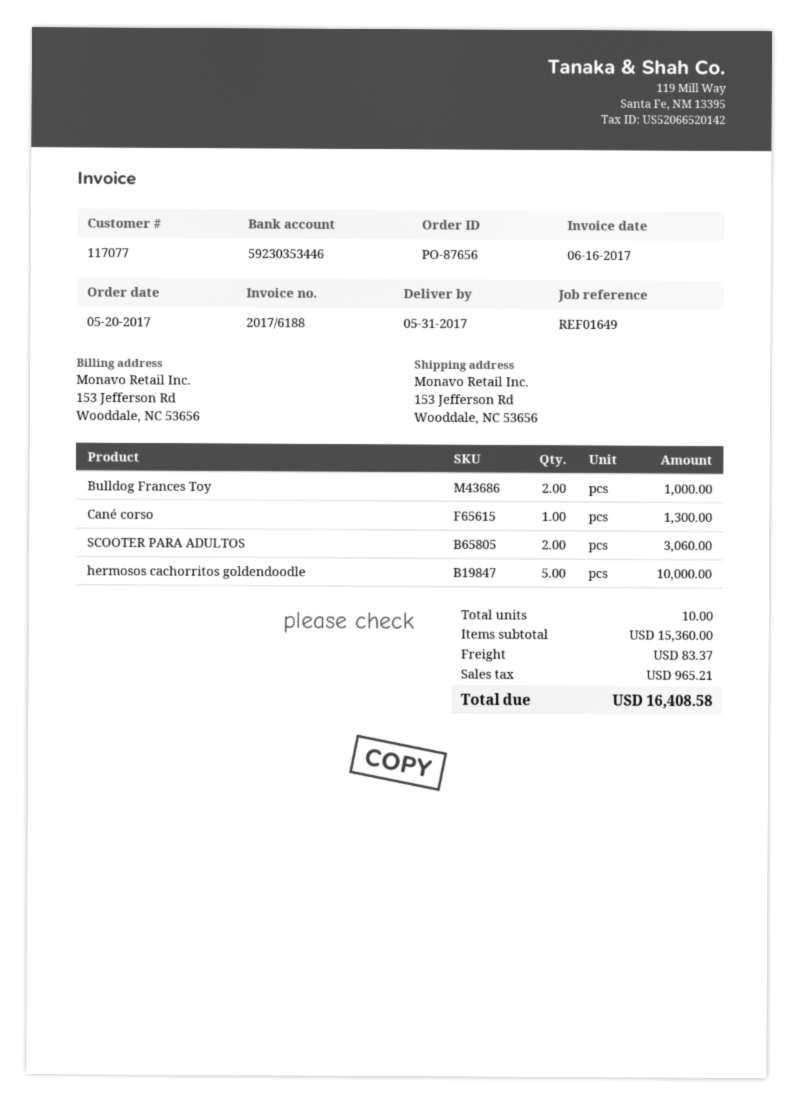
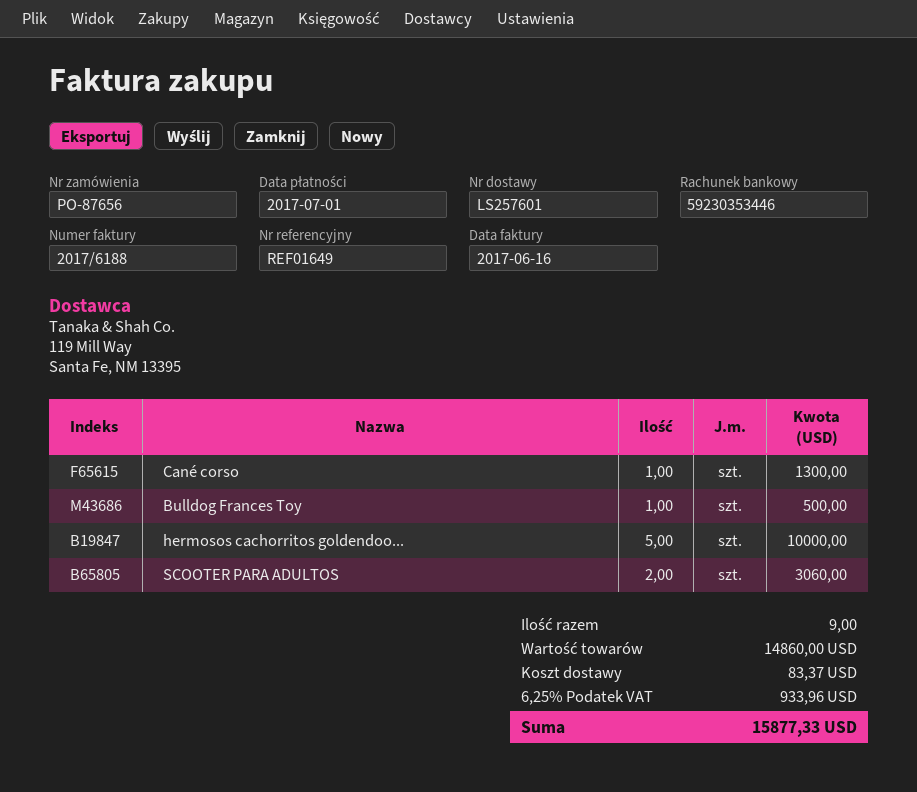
Bulldog Frances Toy: 2 for 1000.00 -> 1 for 500.00
total quantity: 10 -> 9
subtotal: 15360.00 -> 14860.00
tax: 965.21 -> 933.96
total: 16408.58 -> 15877.33

